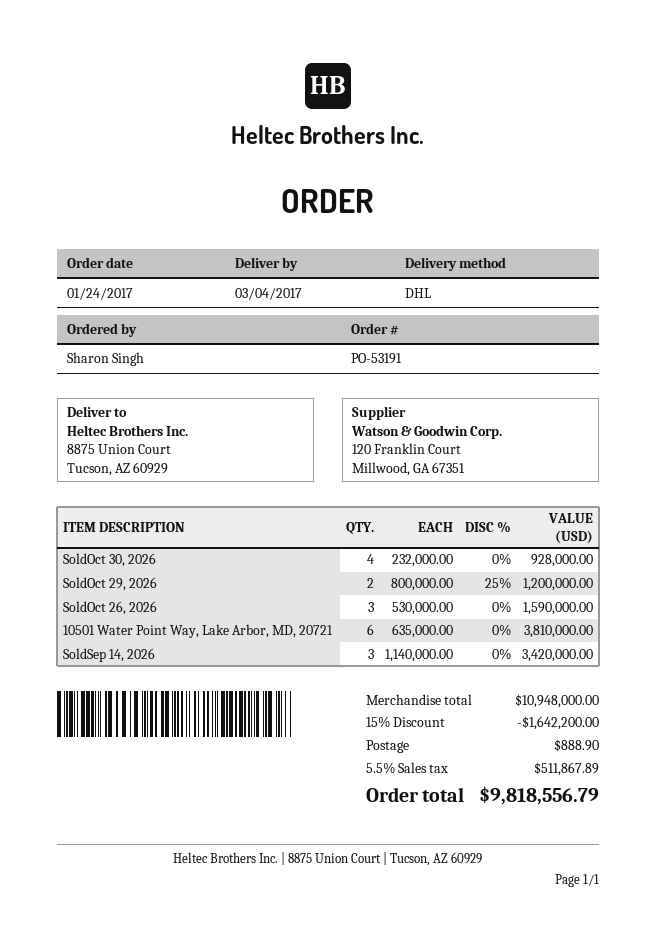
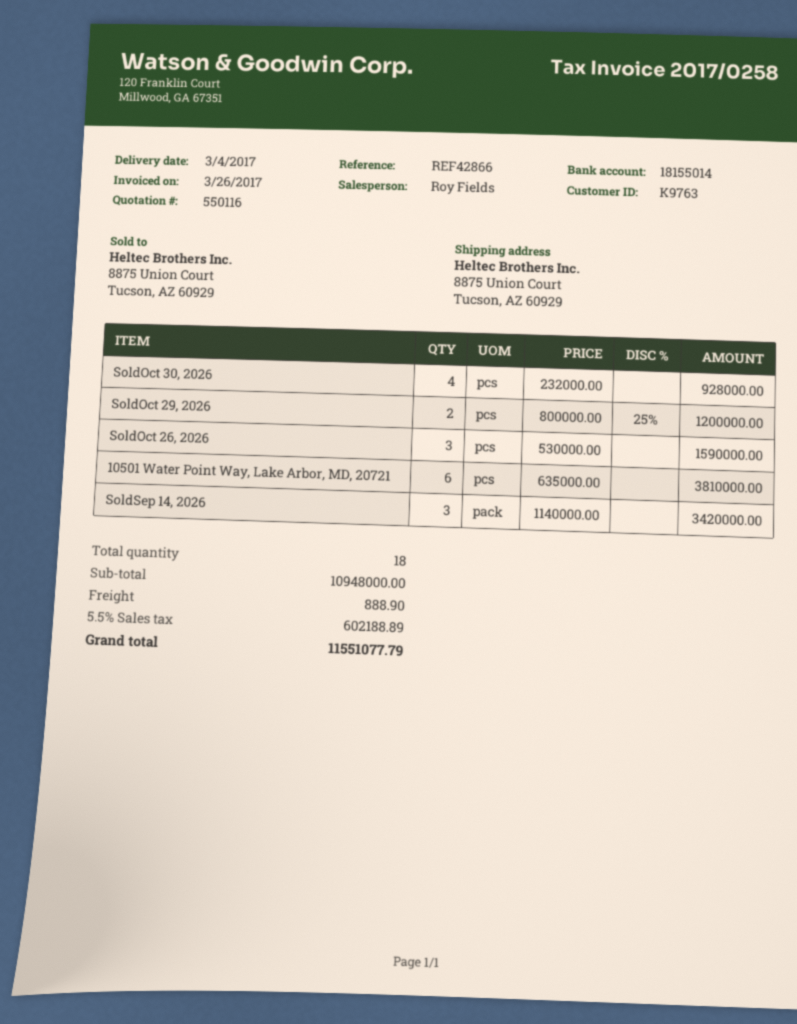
discount: 15% = 1642200.00 -> none
tax: 5.5% = 511867.89 -> 5.5% = 602188.89
total: 9818556.79 -> 11551077.79

